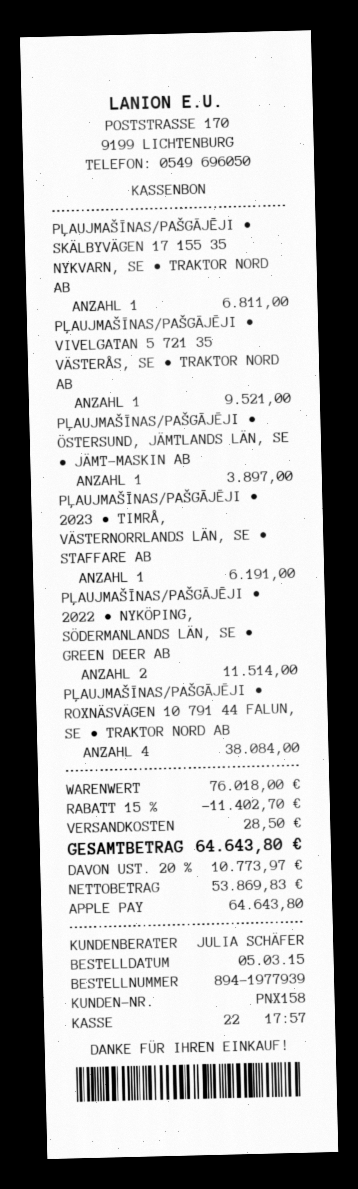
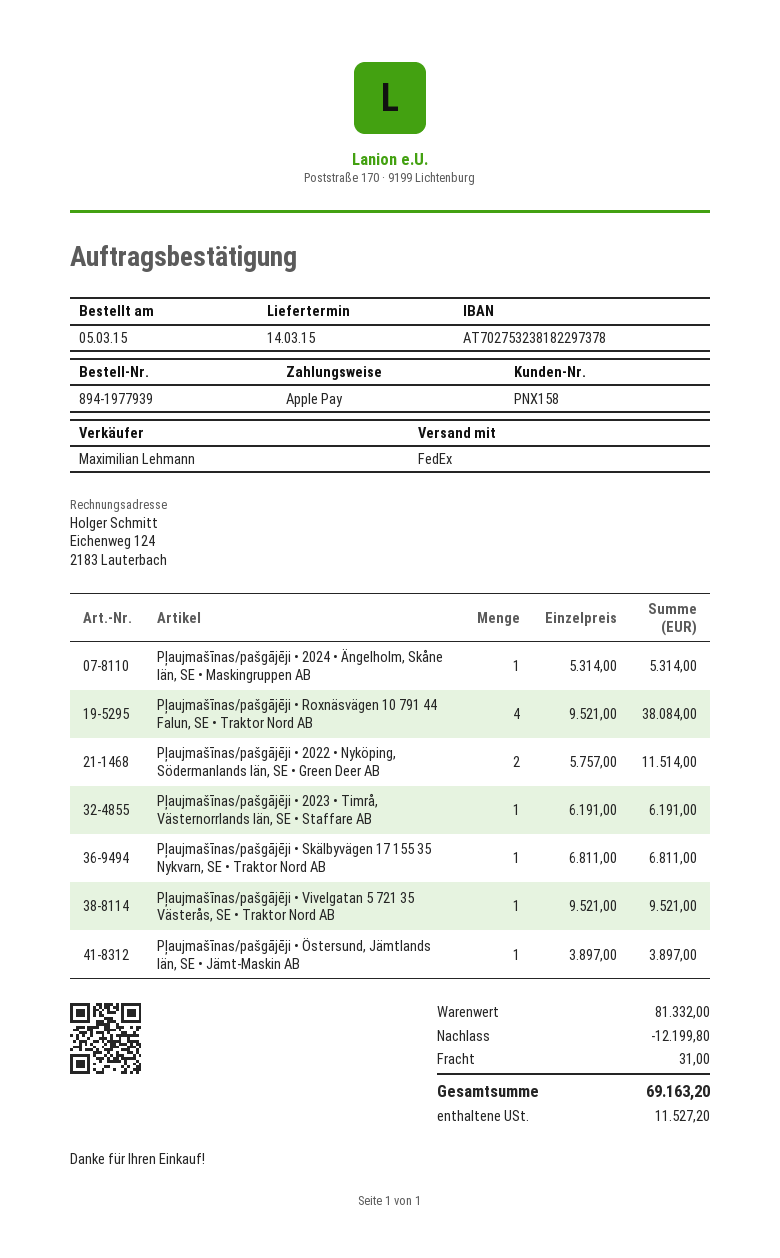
sales rep: JULIA SCHÄFER -> Maximilian Lehmann
Pļaujmašīnas/pašgājēji • 2024 • Ängelholm, Skåne län, SE • Maskingruppen AB: none -> 1 for 5314.00
subtotal: 76018.00 -> 81332.00
discount: 11402.70 -> 12199.80
shipping: 28.50 -> 31.00
tax: 10773.97 -> 11527.20
total: 64643.80 -> 69163.20

